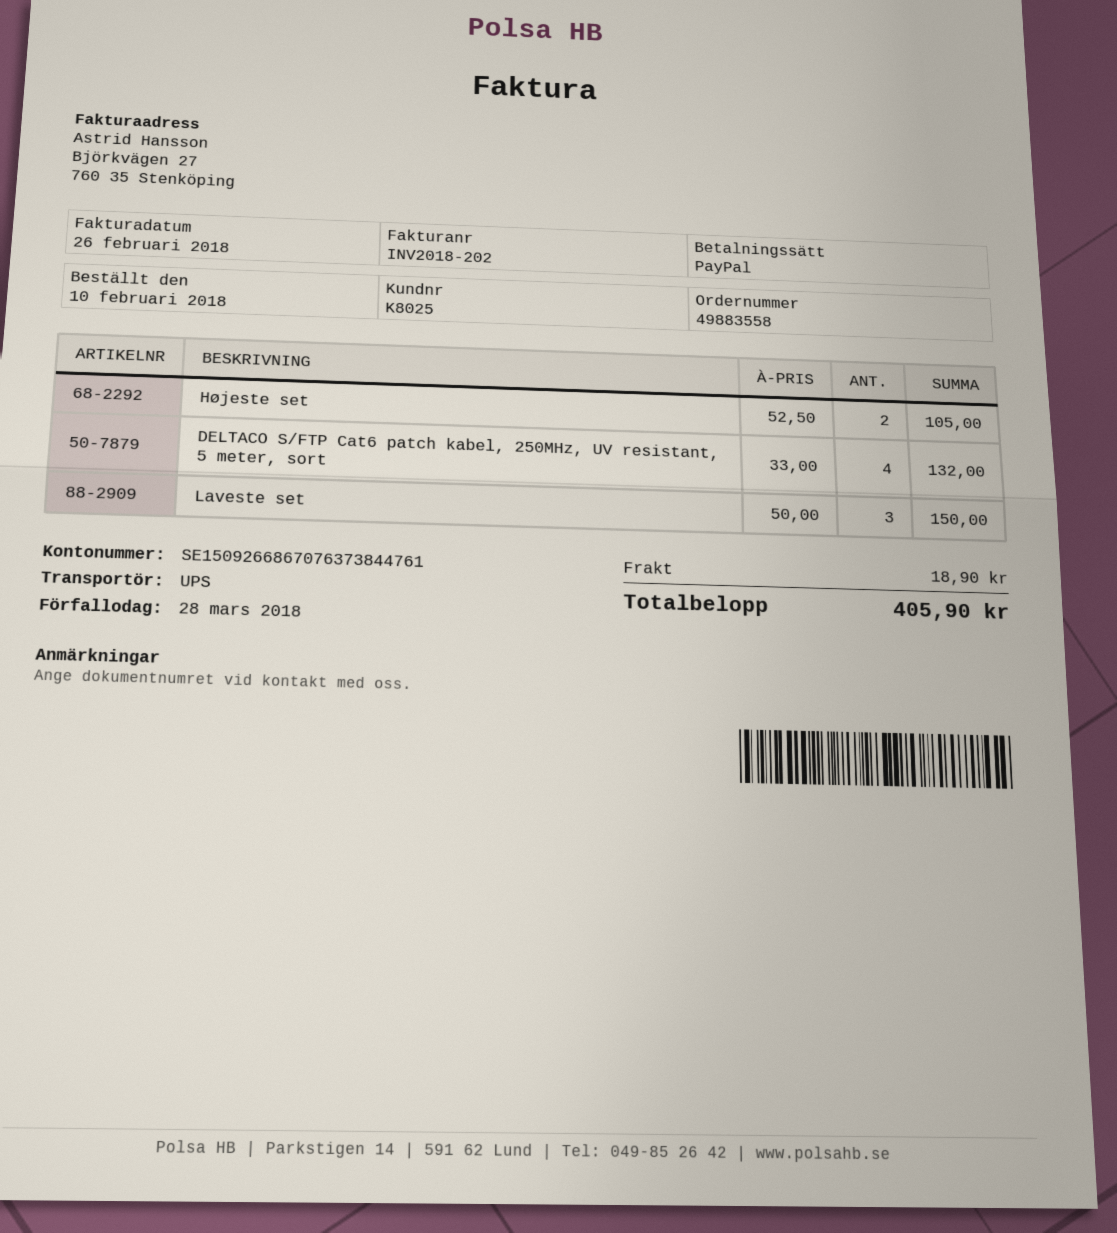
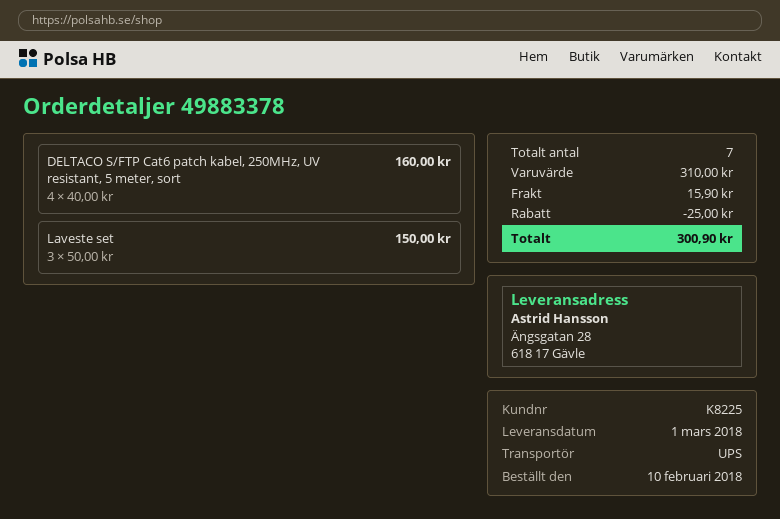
order number: 49883558 -> 49883378
customer number: K8025 -> K8225
Højeste set: 2 x 52.50 = 105.00 -> none
DELTACO S/FTP Cat6 patch kabel, 250MHz, UV resistant, 5 meter, sort: 4 x 33.00 = 132.00 -> 4 x 40.00 = 160.00
discount: none -> 25.00
shipping: 18.90 -> 15.90
total: 405.90 -> 300.90

